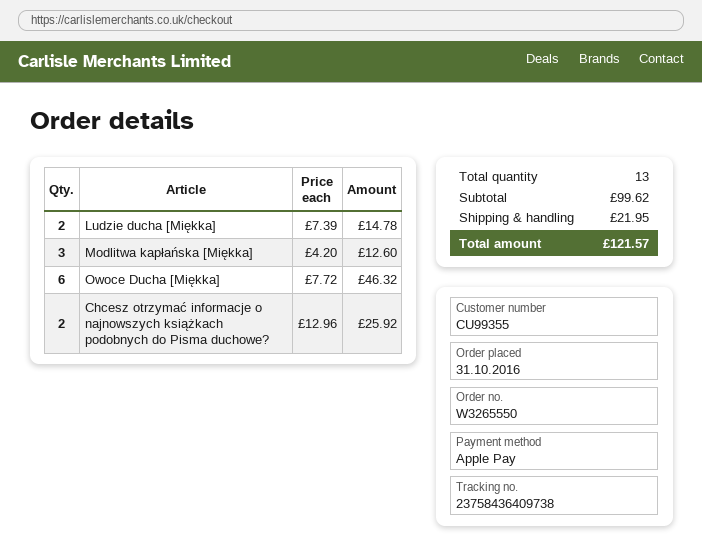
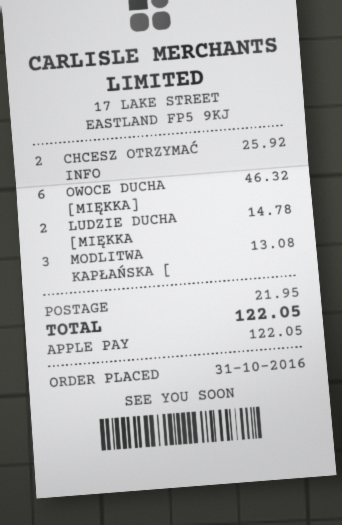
Modlitwa kapłańska [Miękka]: 3 for 12.60 -> 3 for 13.08
total: 121.57 -> 122.05

